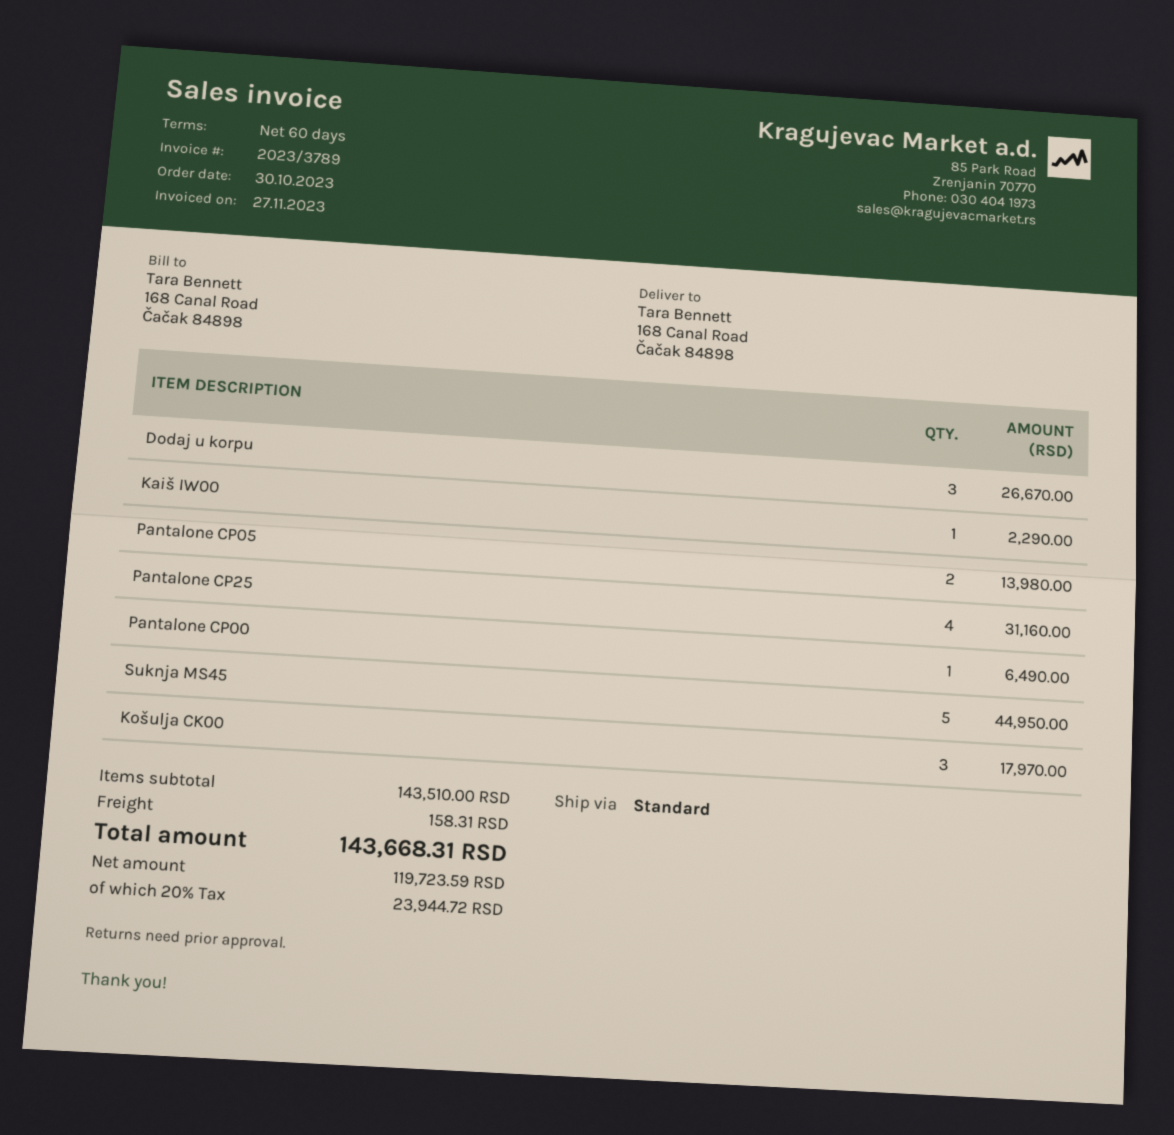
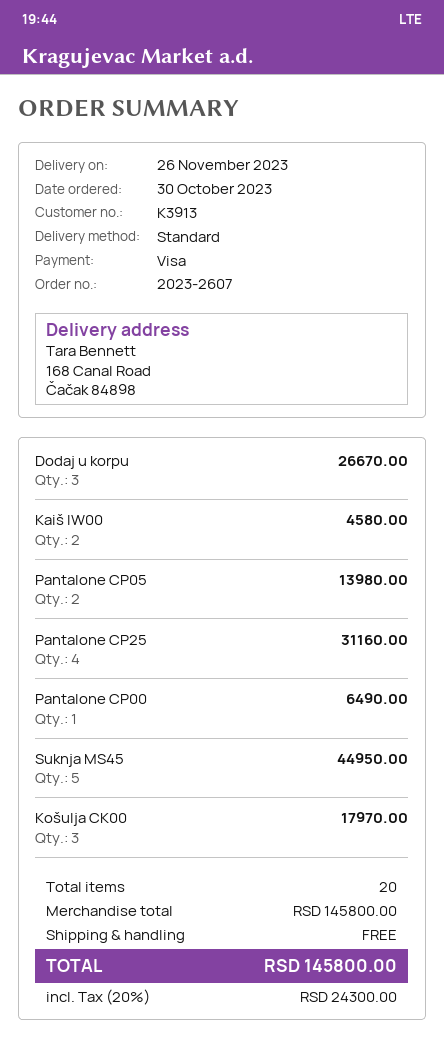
Kaiš IW00: 1 for 2290.00 -> 2 for 4580.00
subtotal: 143510.00 -> 145800.00
shipping: 158.31 -> 0.00
tax: 20% = 23944.72 -> 20% = 24300.00
total: 143668.31 -> 145800.00

